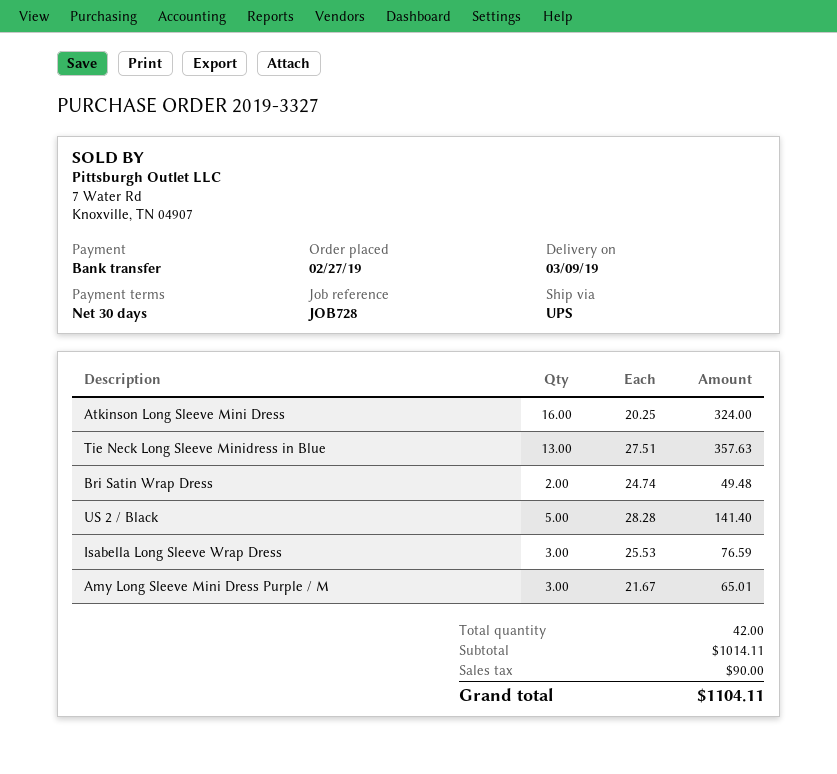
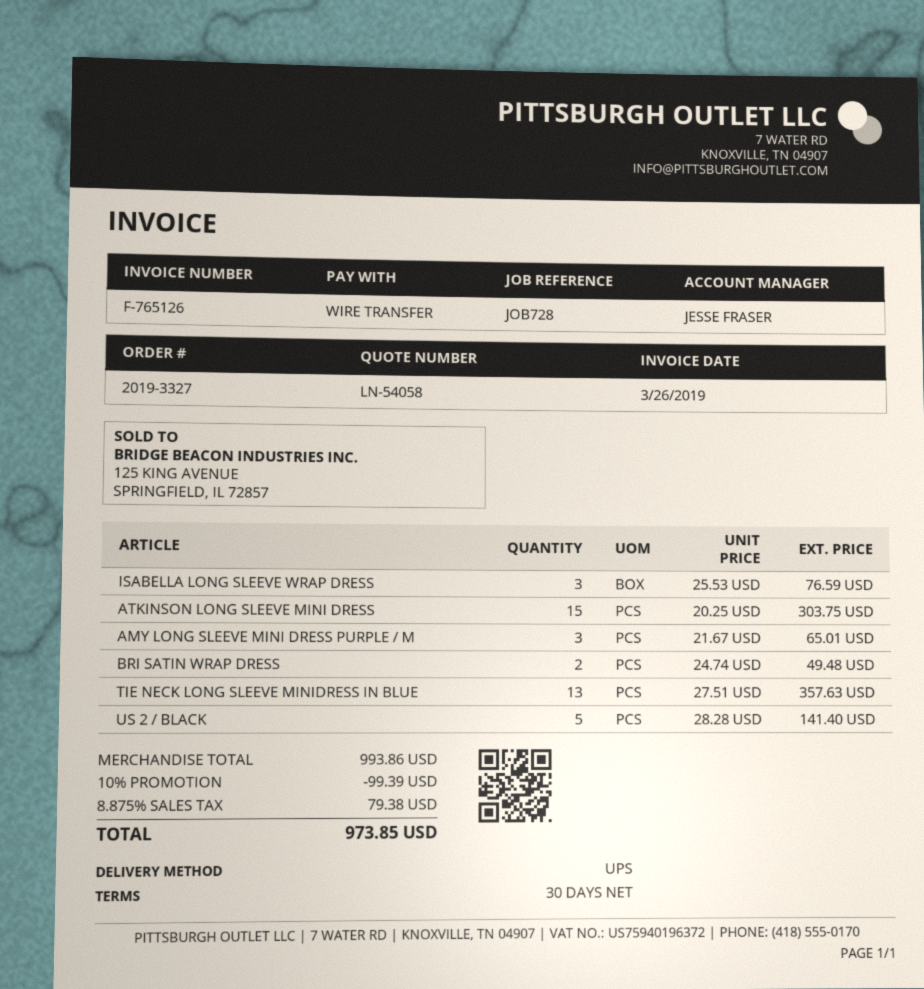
Atkinson Long Sleeve Mini Dress: 16 x 20.25 = 324.00 -> 15 x 20.25 = 303.75
subtotal: 1014.11 -> 993.86
discount: none -> 10% = 99.39
tax: 90.00 -> 79.38
total: 1104.11 -> 973.85

